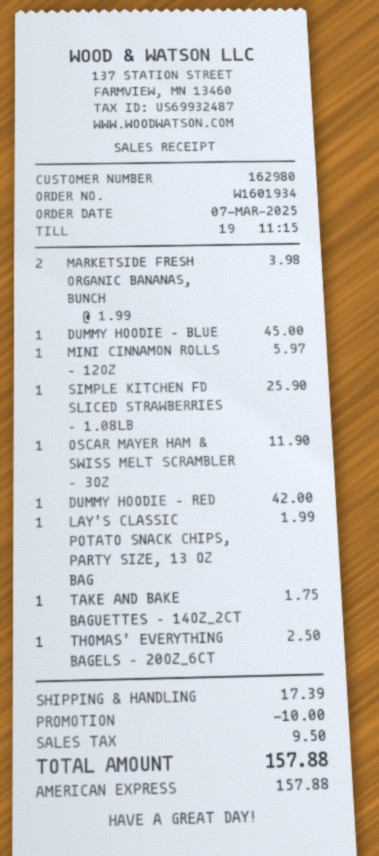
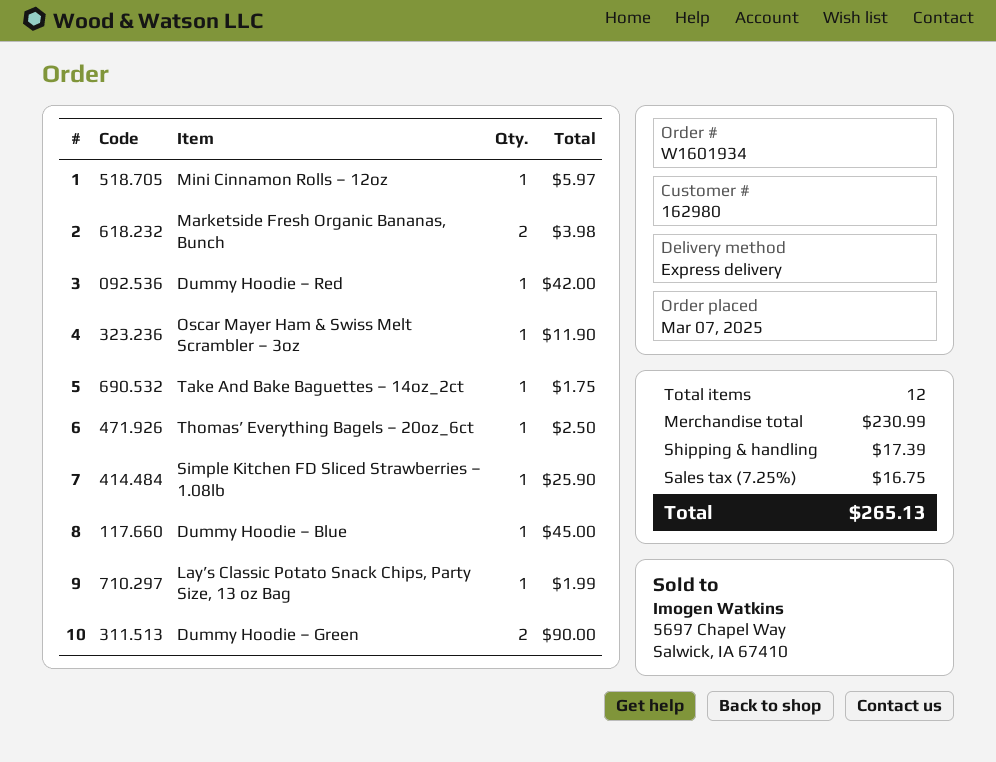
Dummy Hoodie – Green: none -> 2 for 90.00
discount: 10.00 -> none
tax: 9.50 -> 16.75
total: 157.88 -> 265.13

